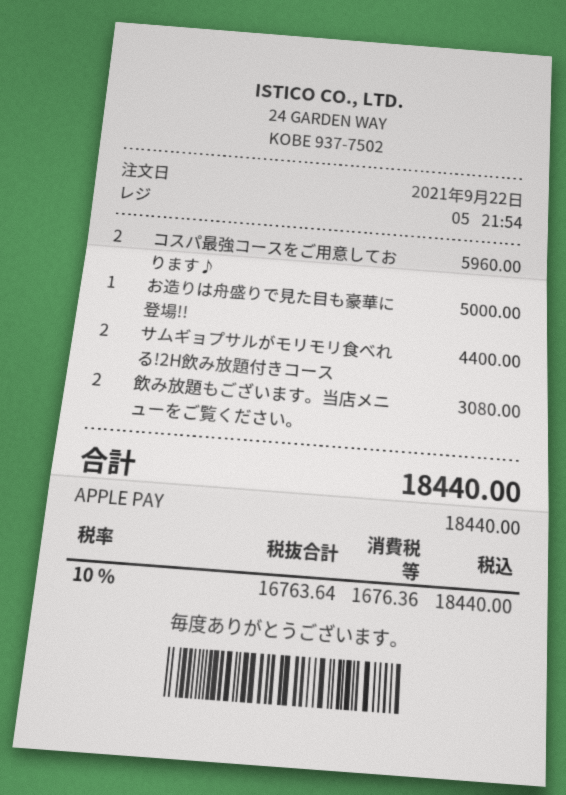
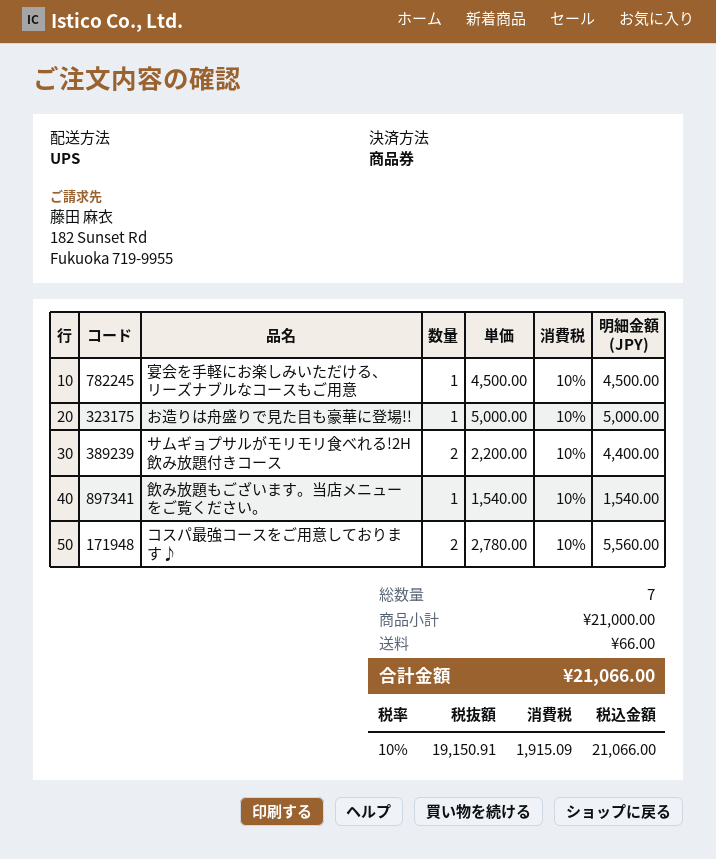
payment method: Apple Pay -> gift card
コスパ最強コースをご用意しております♪: 2 for 5960.00 -> 2 for 5560.00
飲み放題もございます。当店メニューをご覧ください。: 2 for 3080.00 -> 1 for 1540.00
宴会を手軽にお楽しみいただける、リーズナブルなコースもご用意: none -> 1 for 4500.00
shipping: none -> 66.00
net: 16763.64 -> 19150.91
tax: 10% = 1676.36 -> 10% = 1915.09
total: 18440.00 -> 21066.00

